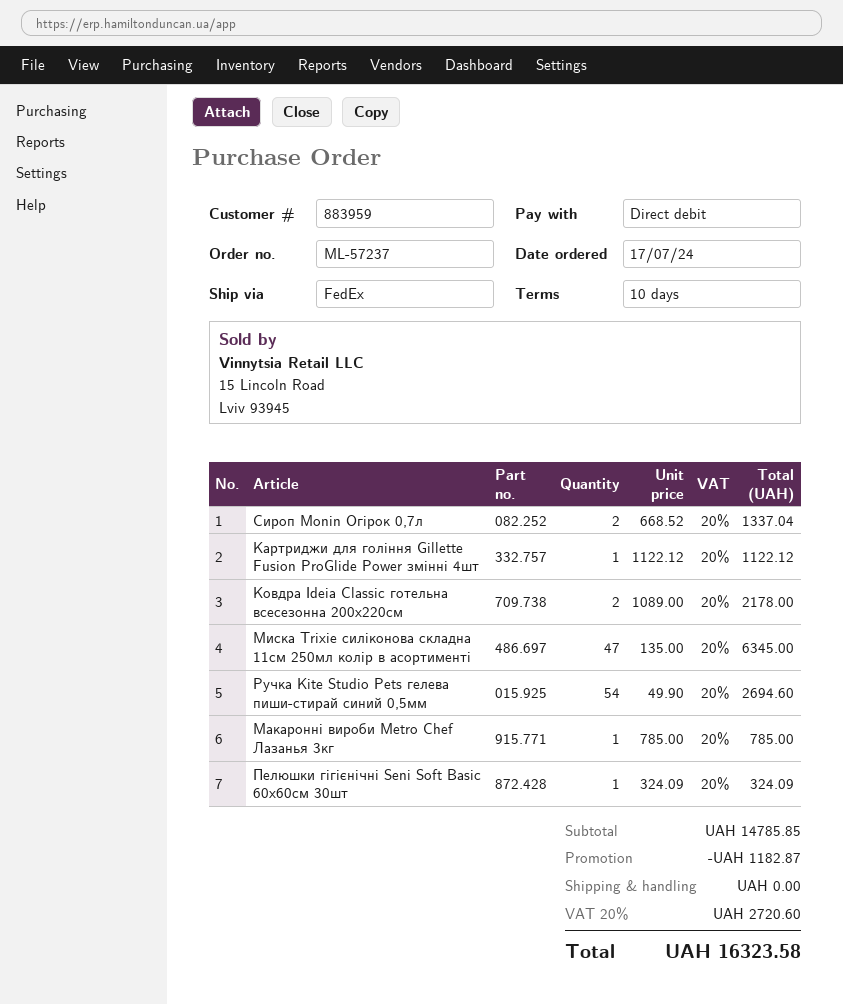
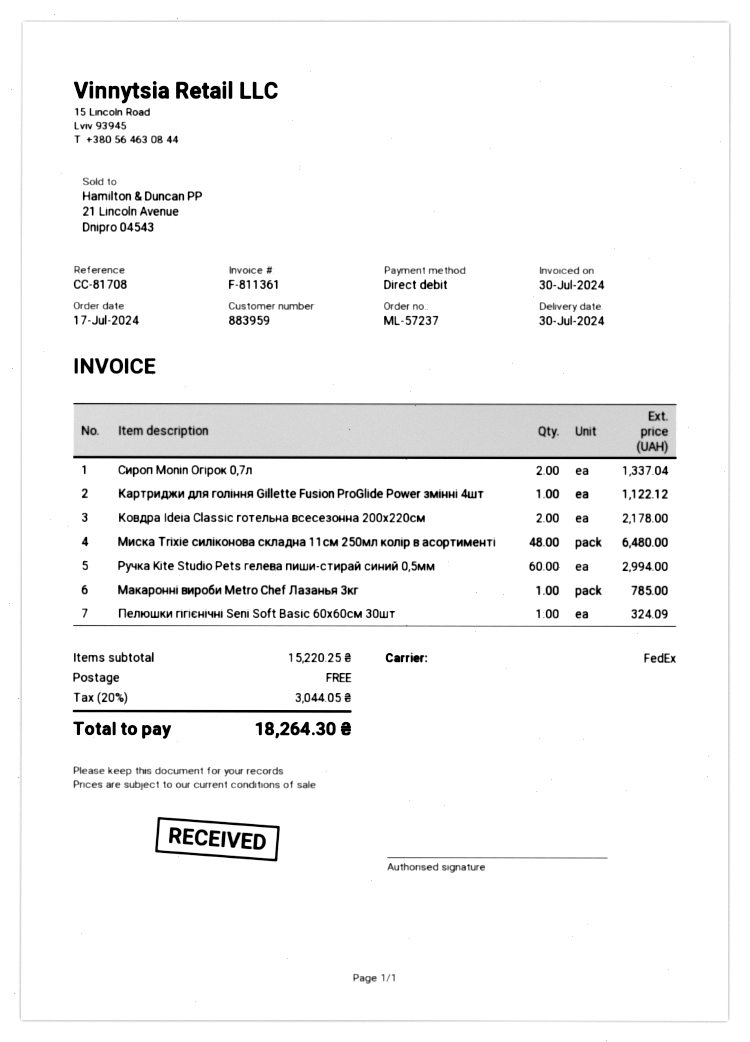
Миска Trixie силіконова складна 11см 250мл колір в асортименті: 47 for 6345.00 -> 48 for 6480.00
Ручка Kite Studio Pets гелева пиши-стирай синий 0,5мм: 54 for 2694.60 -> 60 for 2994.00
subtotal: 14785.85 -> 15220.25
discount: 1182.87 -> none
tax: 20% = 2720.60 -> 20% = 3044.05
total: 16323.58 -> 18264.30

